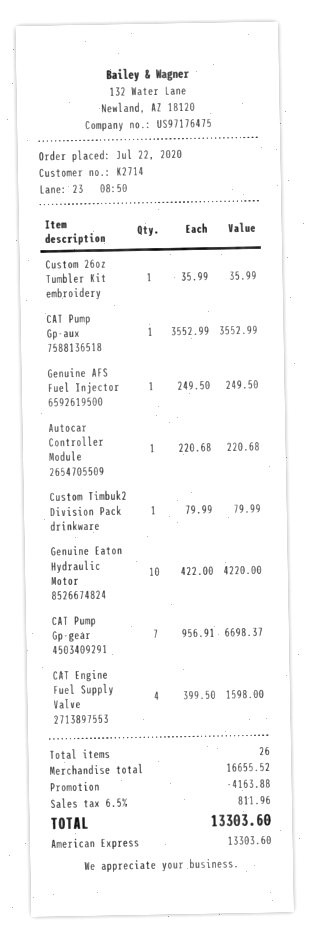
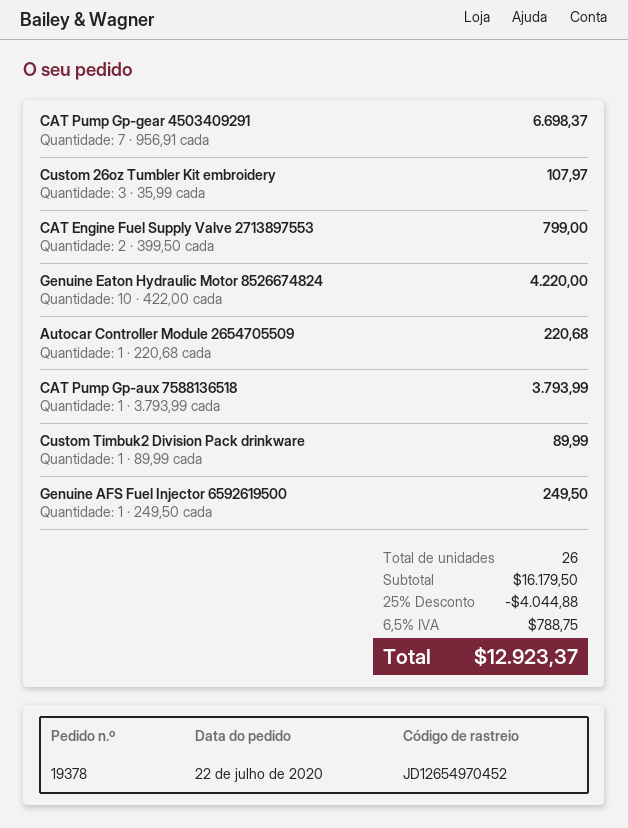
Custom 26oz Tumbler Kit embroidery: 1 x 35.99 = 35.99 -> 3 x 35.99 = 107.97
CAT Pump Gp-aux 7588136518: 1 x 3552.99 = 3552.99 -> 1 x 3793.99 = 3793.99
Custom Timbuk2 Division Pack drinkware: 1 x 79.99 = 79.99 -> 1 x 89.99 = 89.99
CAT Engine Fuel Supply Valve 2713897553: 4 x 399.50 = 1598.00 -> 2 x 399.50 = 799.00
subtotal: 16655.52 -> 16179.50
discount: 4163.88 -> 4044.88
tax: 6.5% = 811.96 -> 6.5% = 788.75
total: 13303.60 -> 12923.37

